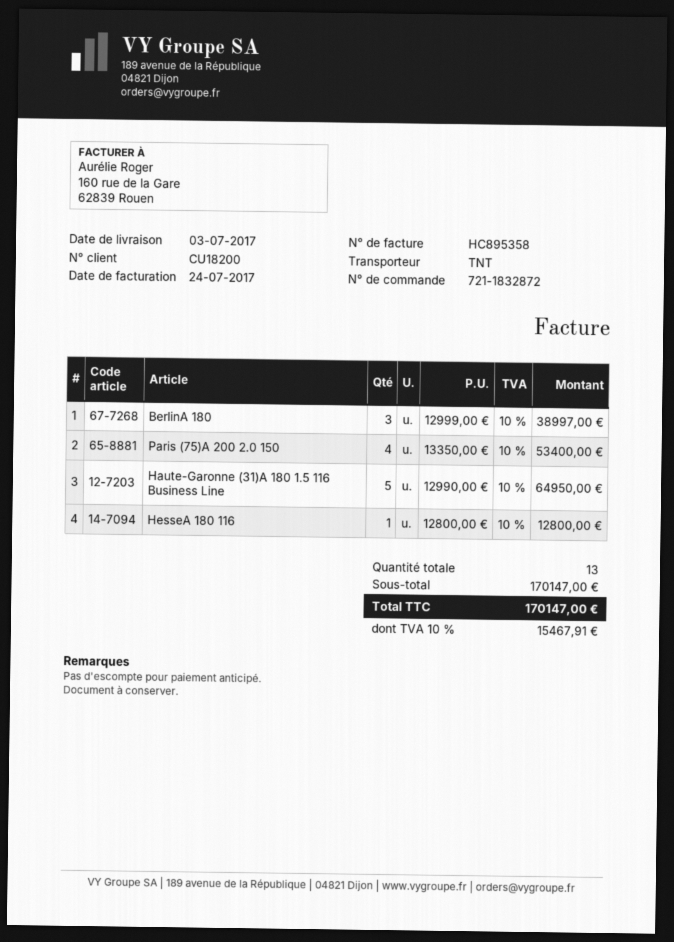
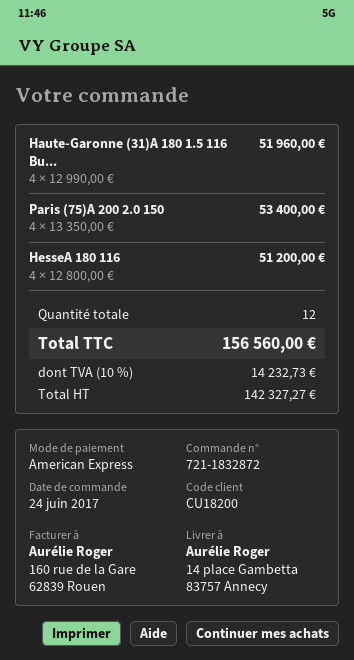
BerlinA 180: 3 x 12999.00 = 38997.00 -> none
Haute-Garonne (31)A 180 1.5 116 Business Line: 5 x 12990.00 = 64950.00 -> 4 x 12990.00 = 51960.00
HesseA 180 116: 1 x 12800.00 = 12800.00 -> 4 x 12800.00 = 51200.00
total quantity: 13 -> 12
tax: 10% = 15467.91 -> 10% = 14232.73
total: 170147.00 -> 156560.00

